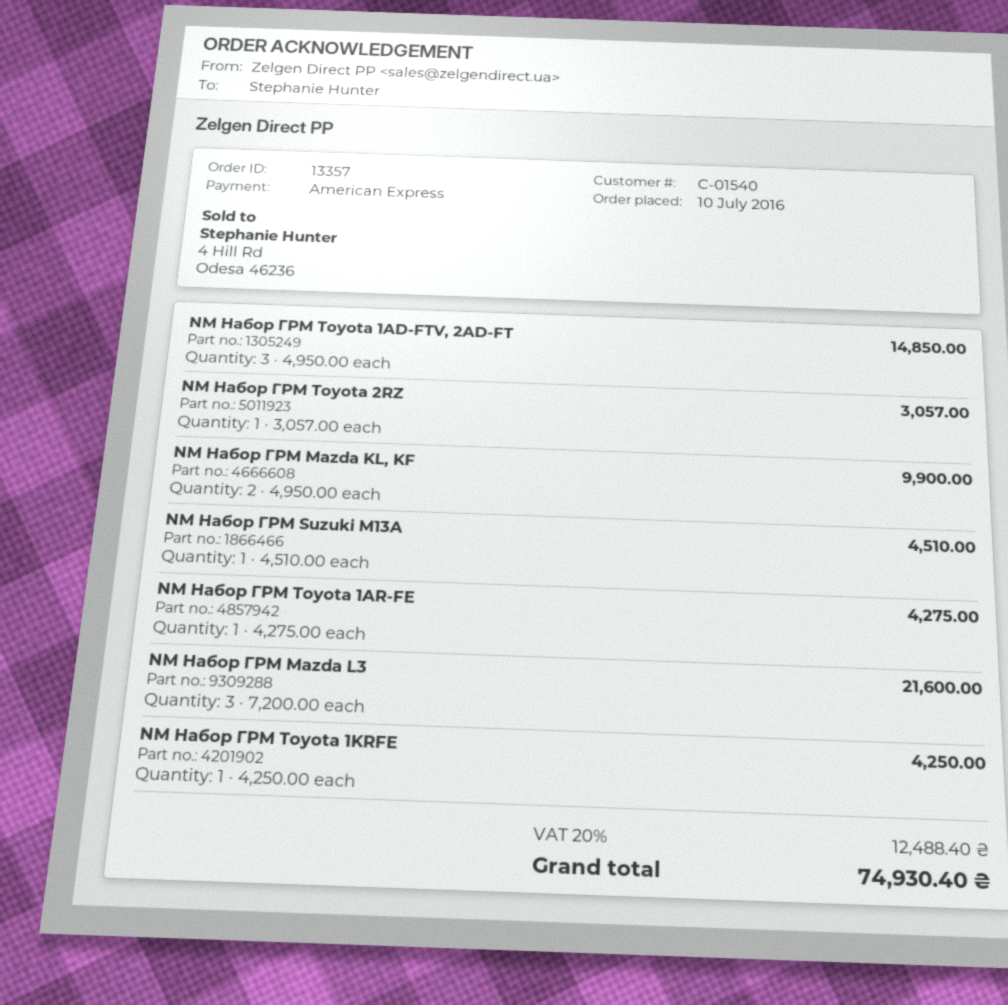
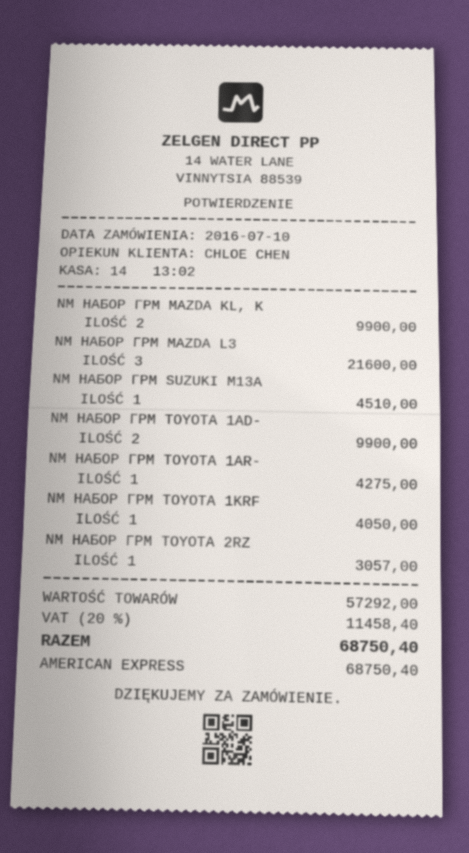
NM Набор ГРМ Toyota 1AD-FTV, 2AD-FT: 3 for 14850.00 -> 2 for 9900.00
NM Набор ГРМ Toyota 1KRFE: 1 for 4250.00 -> 1 for 4050.00
tax: 20% = 12488.40 -> 20% = 11458.40
total: 74930.40 -> 68750.40

